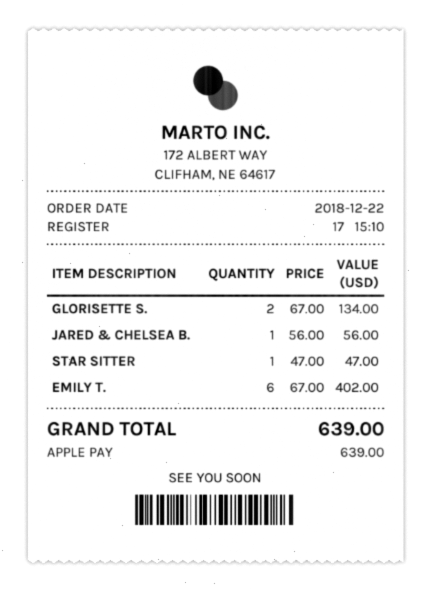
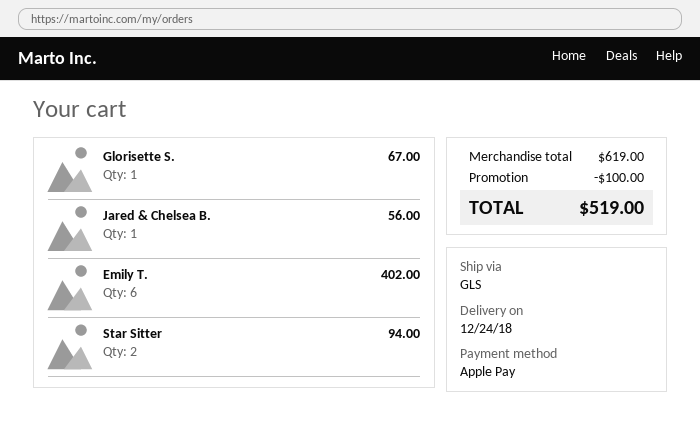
GLORISETTE S.: 2 for 134.00 -> 1 for 67.00
STAR SITTER: 1 for 47.00 -> 2 for 94.00
discount: none -> 100.00
total: 639.00 -> 519.00

